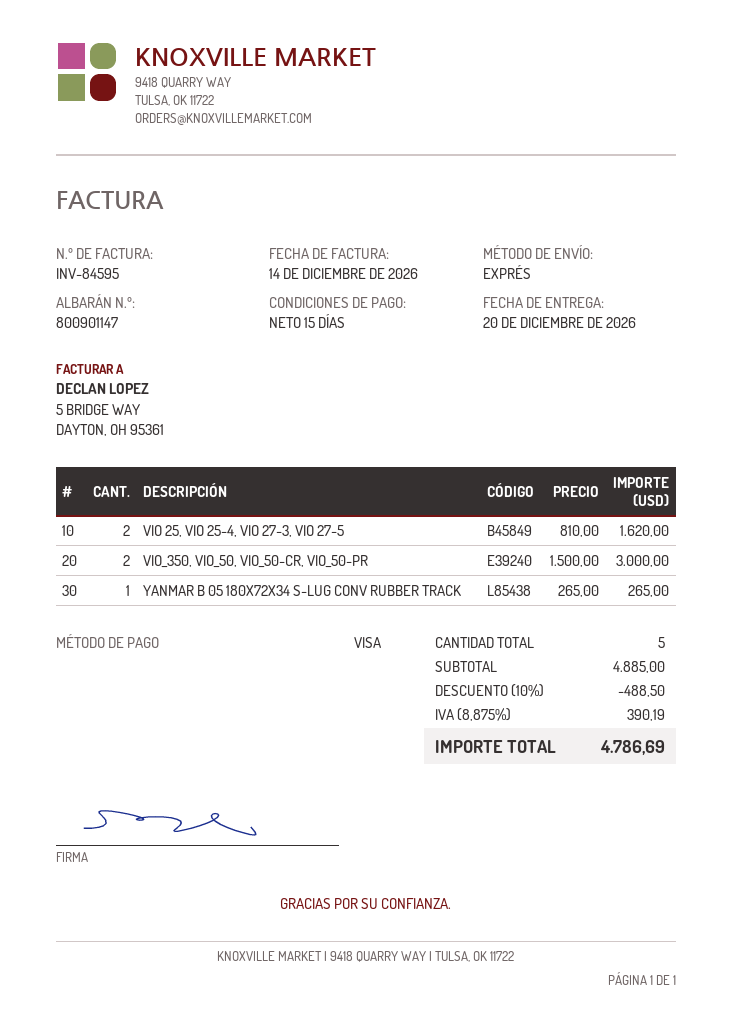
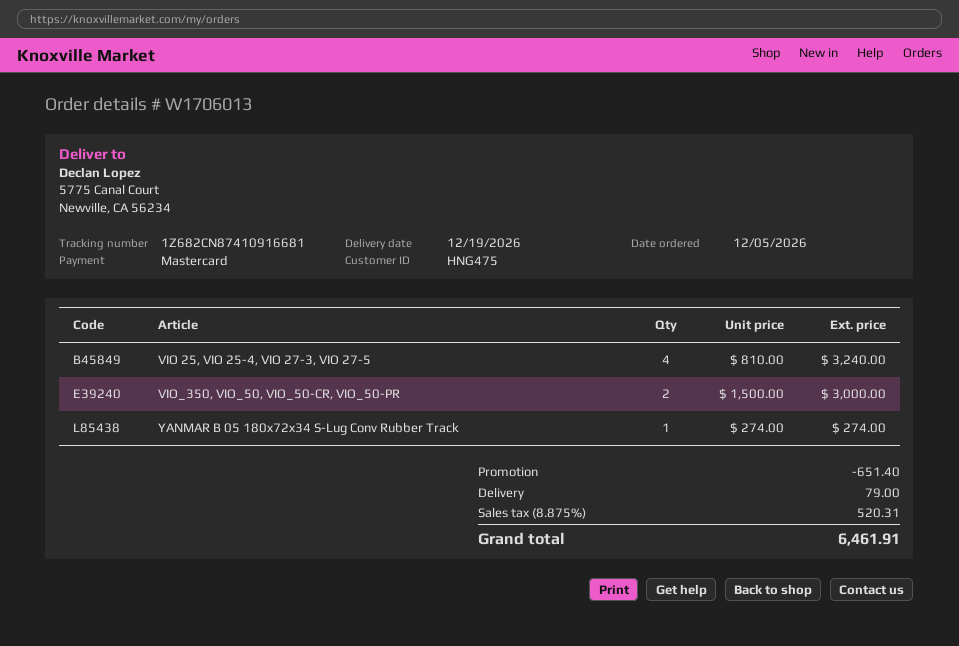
delivery date: 2026-12-20 -> 2026-12-19
payment method: Visa -> Mastercard
VIO 25, VIO 25-4, VIO 27-3, VIO 27-5: 2 x 810.00 = 1620.00 -> 4 x 810.00 = 3240.00
YANMAR B 05 180X72X34 S-LUG CONV RUBBER TRACK: 1 x 265.00 = 265.00 -> 1 x 274.00 = 274.00
discount: 488.50 -> 651.40
shipping: none -> 79.00
tax: 8.875% = 390.19 -> 8.875% = 520.31
total: 4786.69 -> 6461.91

